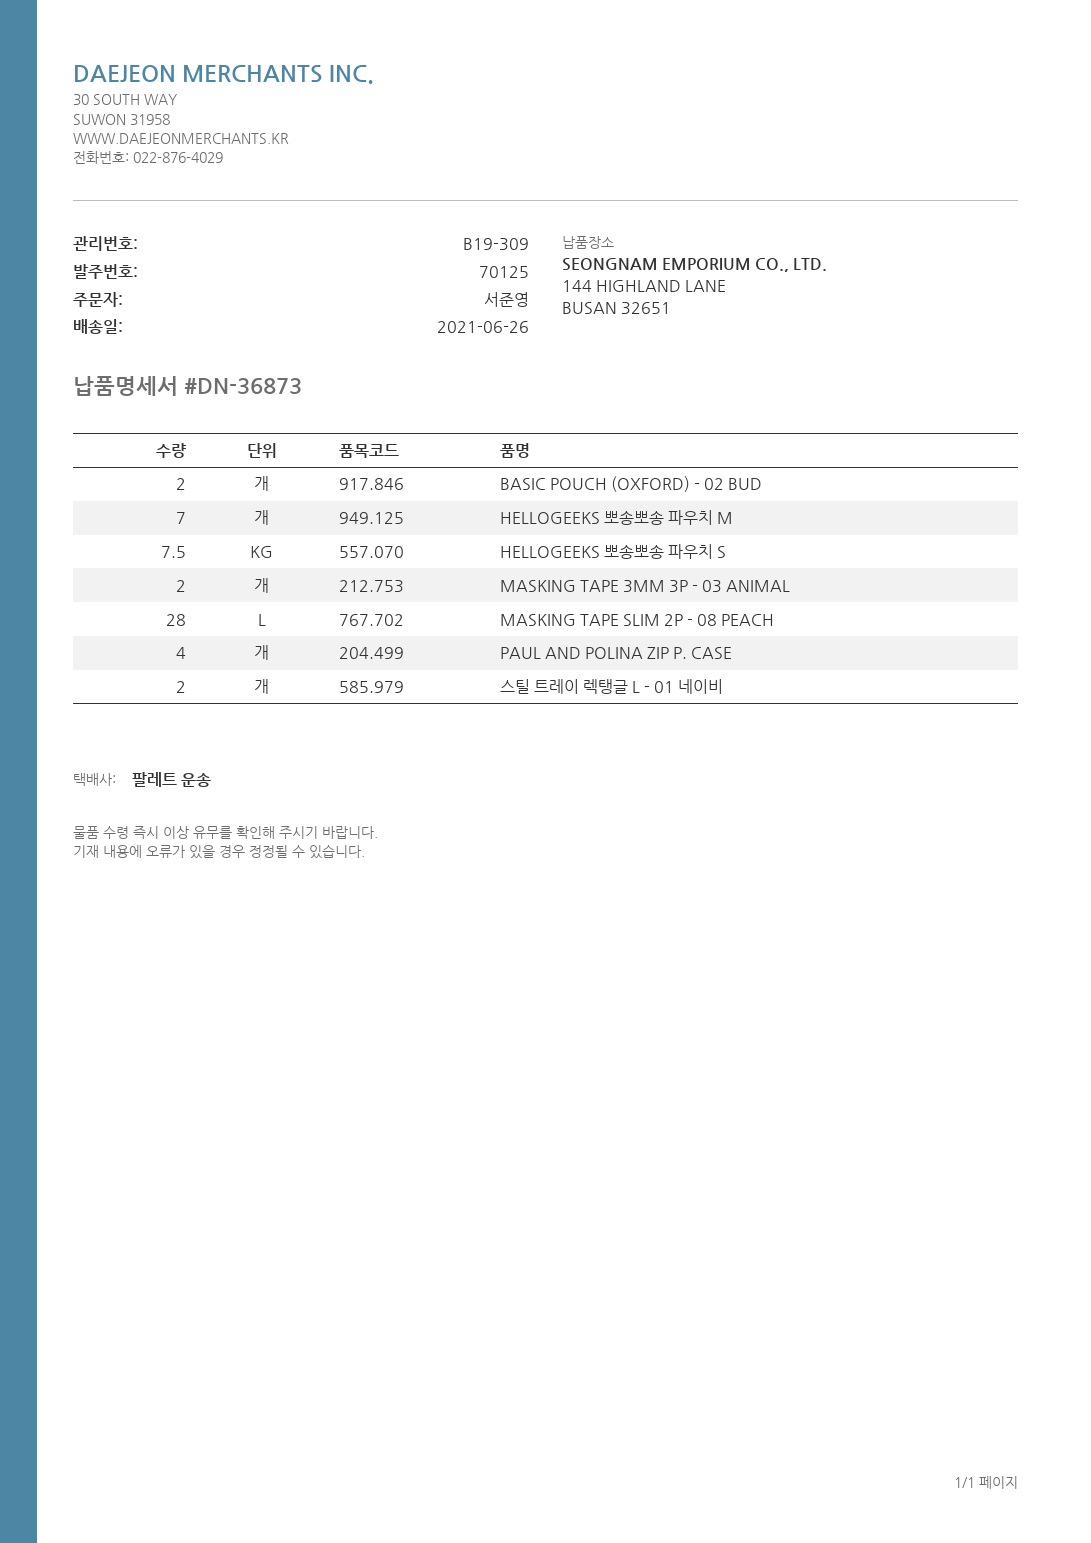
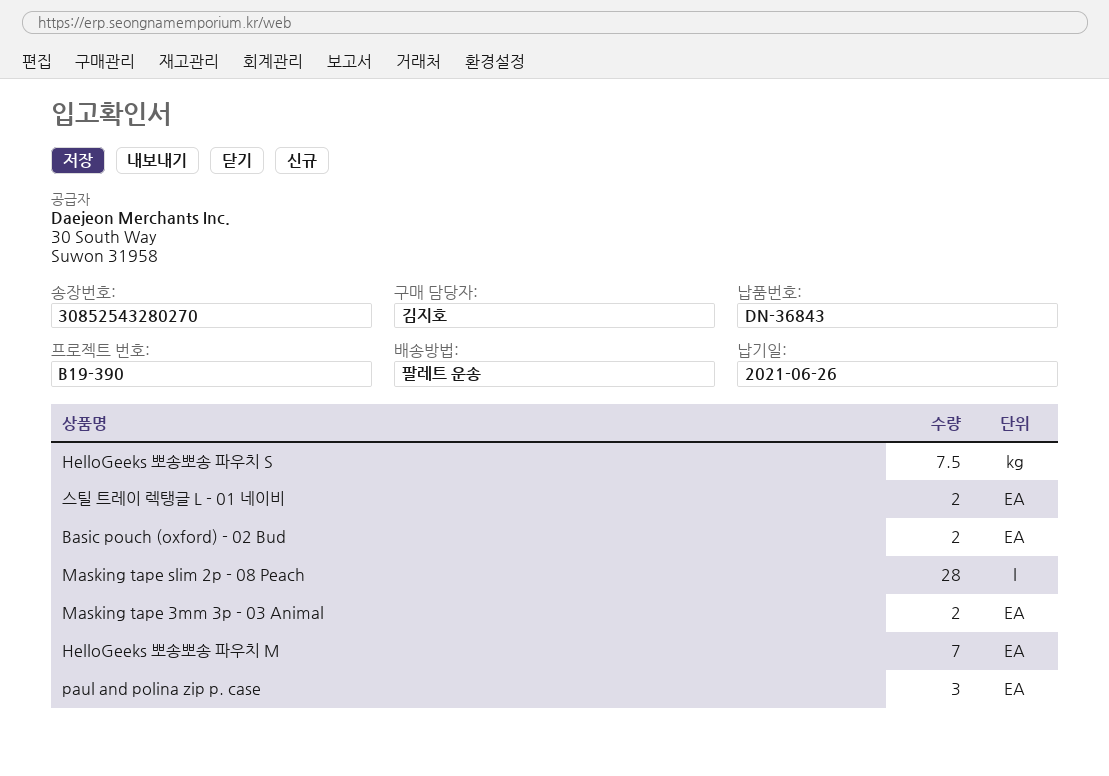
delivery note number: DN-36873 -> DN-36843
reference: B19-309 -> B19-390
ordered by: 서준영 -> 김지호
PAUL AND POLINA ZIP P. CASE: 4 -> 3

